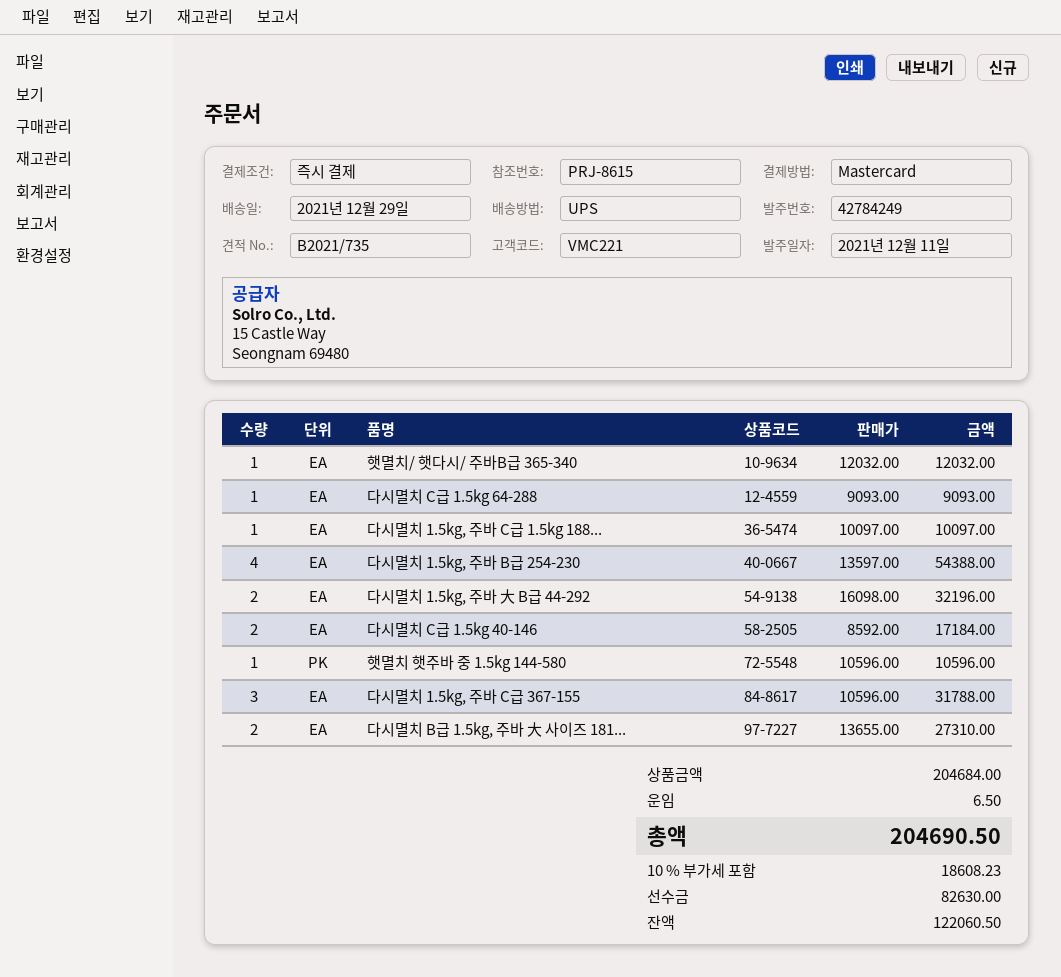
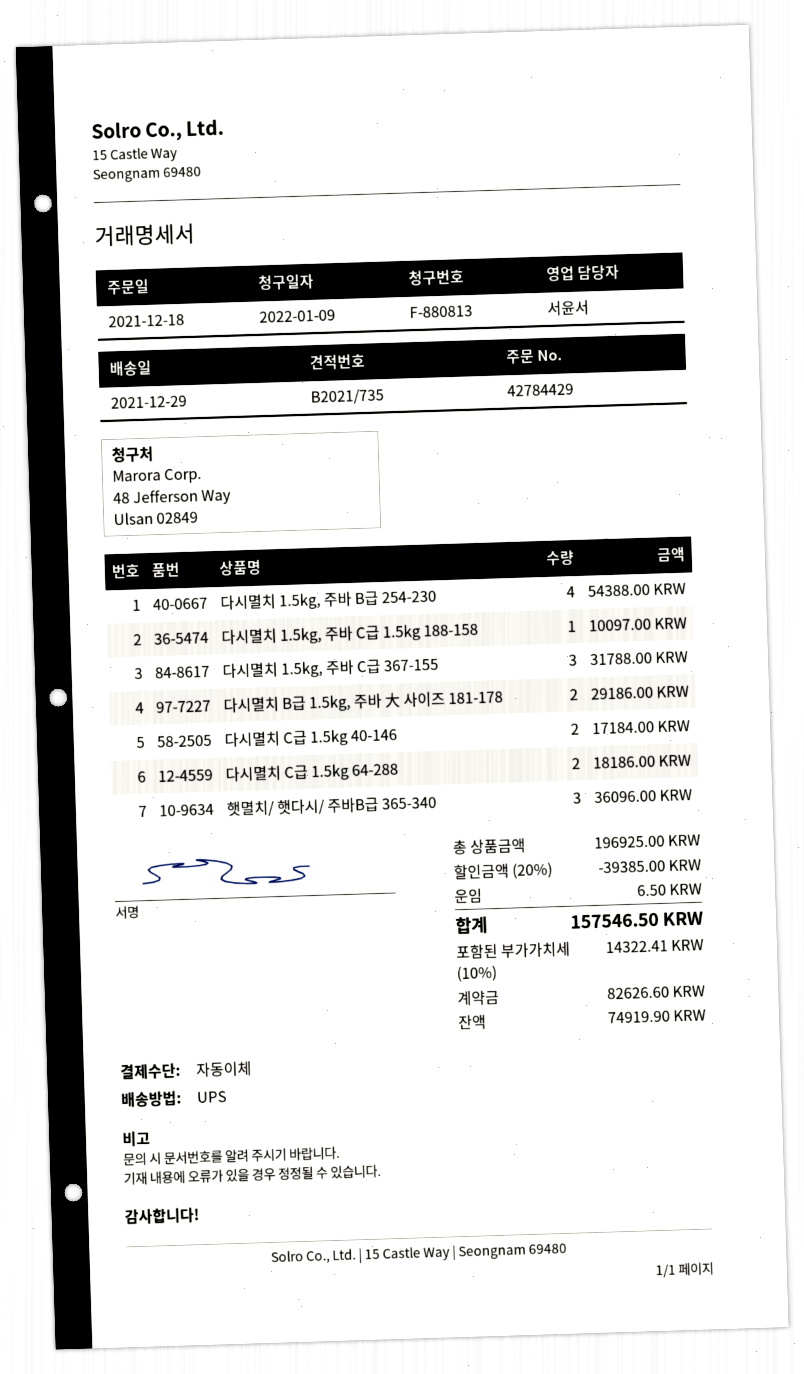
order number: 42784249 -> 42784429
order date: 2021-12-11 -> 2021-12-18
payment method: Mastercard -> direct debit
햇멸치/ 햇다시/ 주바B급 365-340: 1 for 12032.00 -> 3 for 36096.00
다시멸치 C급 1.5kg 64-288: 1 for 9093.00 -> 2 for 18186.00
다시멸치 1.5kg, 주바 大 B급 44-292: 2 for 32196.00 -> none
햇멸치 햇주바 중 1.5kg 144-580: 1 for 10596.00 -> none
다시멸치 B급 1.5kg, 주바 大 사이즈 181...: 2 for 27310.00 -> 2 for 29186.00
subtotal: 204684.00 -> 196925.00
discount: none -> 20% = 39385.00
tax: 10% = 18608.23 -> 10% = 14322.41
total: 204690.50 -> 157546.50
deposit: 82630.00 -> 82626.60
balance: 122060.50 -> 74919.90

